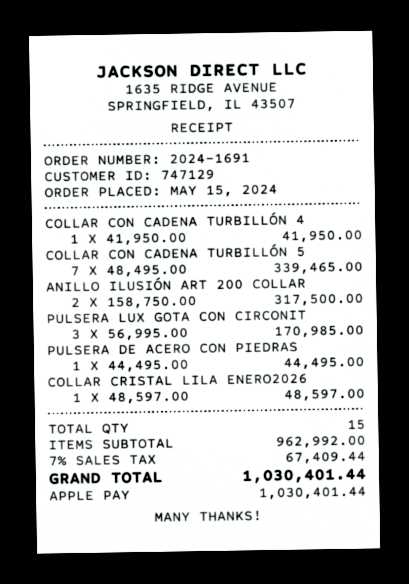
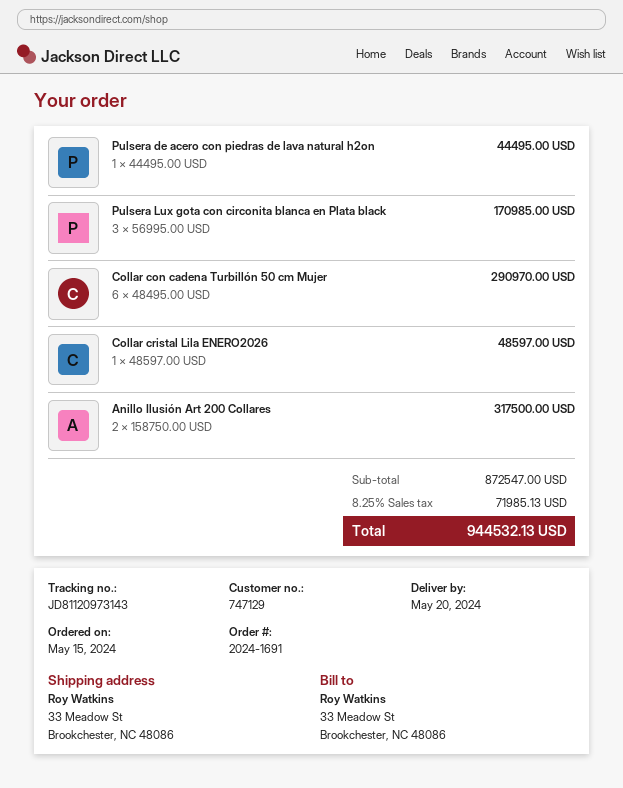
COLLAR CON CADENA TURBILLÓN 4: 1 x 41950.00 = 41950.00 -> none
COLLAR CON CADENA TURBILLÓN 5: 7 x 48495.00 = 339465.00 -> 6 x 48495.00 = 290970.00
subtotal: 962992.00 -> 872547.00
tax: 7% = 67409.44 -> 8.25% = 71985.13
total: 1030401.44 -> 944532.13

